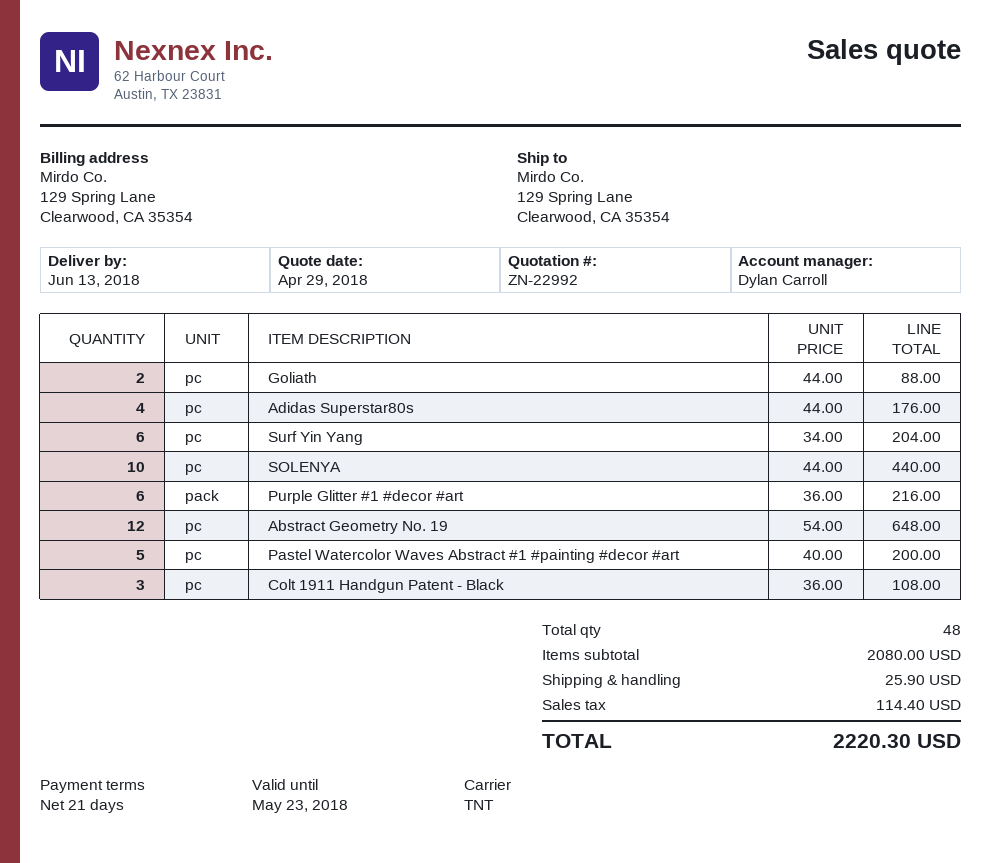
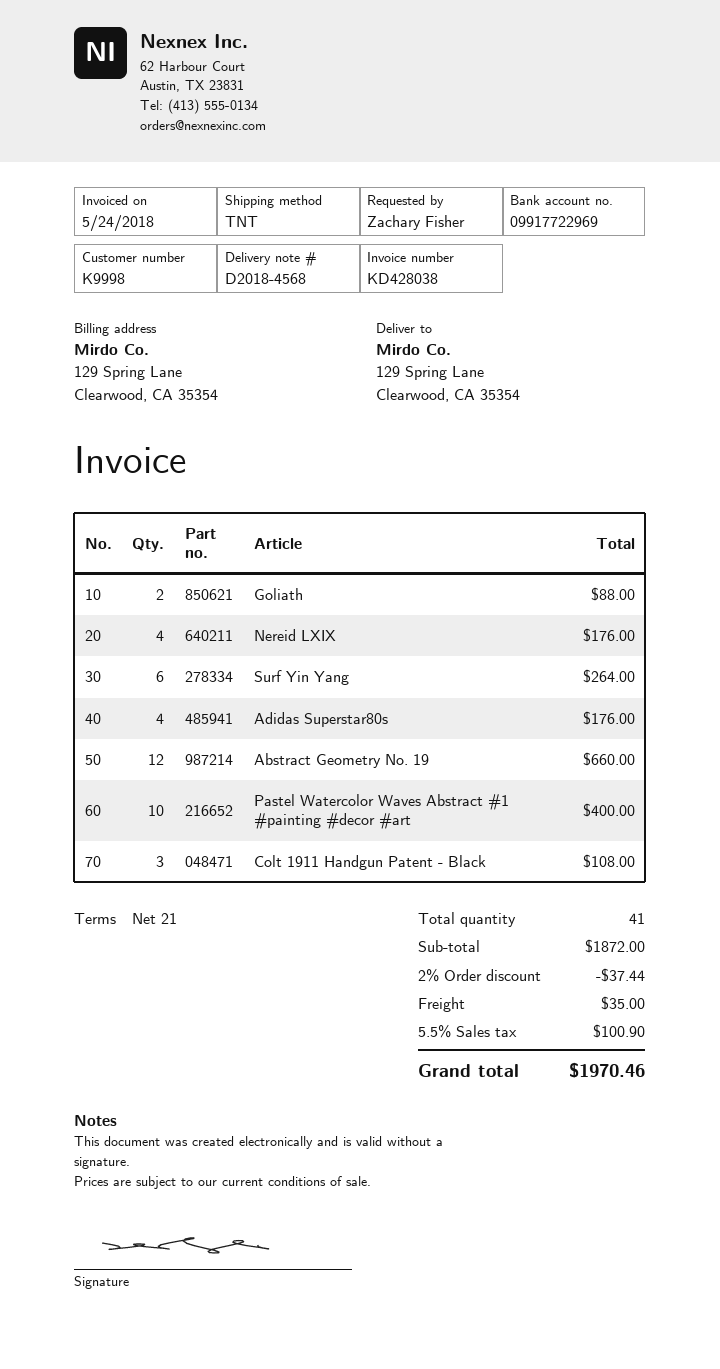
Surf Yin Yang: 6 for 204.00 -> 6 for 264.00
SOLENYA: 10 for 440.00 -> none
Purple Glitter #1 #decor #art: 6 for 216.00 -> none
Abstract Geometry No. 19: 12 for 648.00 -> 12 for 660.00
Pastel Watercolor Waves Abstract #1 #painting #decor #art: 5 for 200.00 -> 10 for 400.00
Nereid LXIX: none -> 4 for 176.00
total quantity: 48 -> 41
subtotal: 2080.00 -> 1872.00
discount: none -> 2% = 37.44
shipping: 25.90 -> 35.00
tax: 114.40 -> 100.90
total: 2220.30 -> 1970.46

